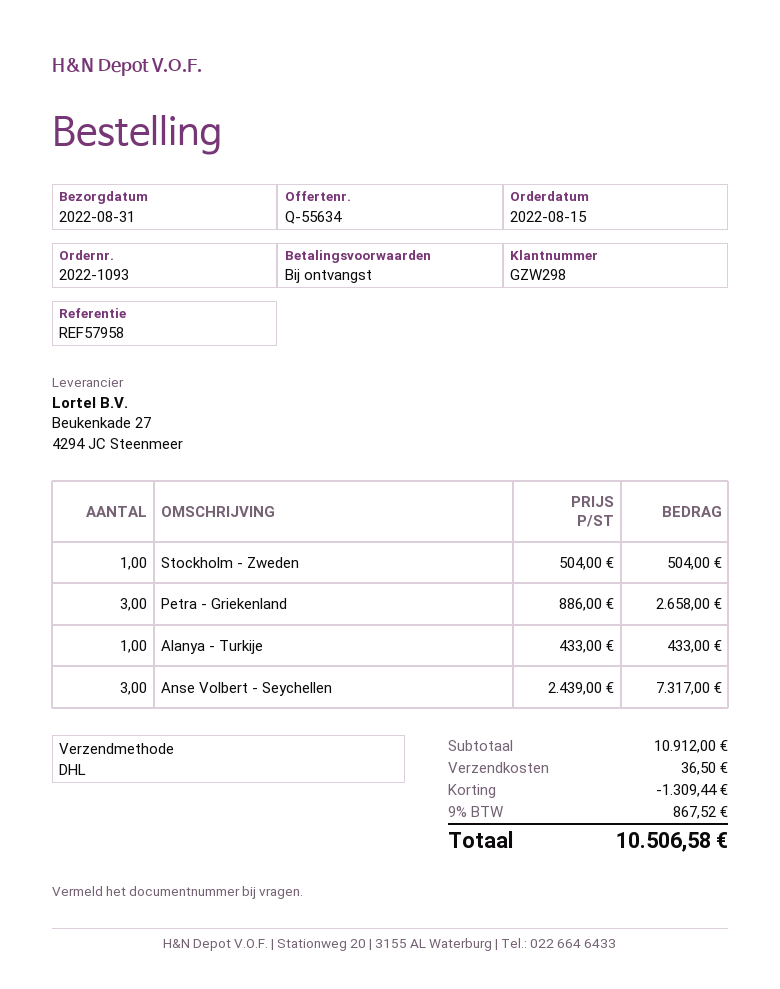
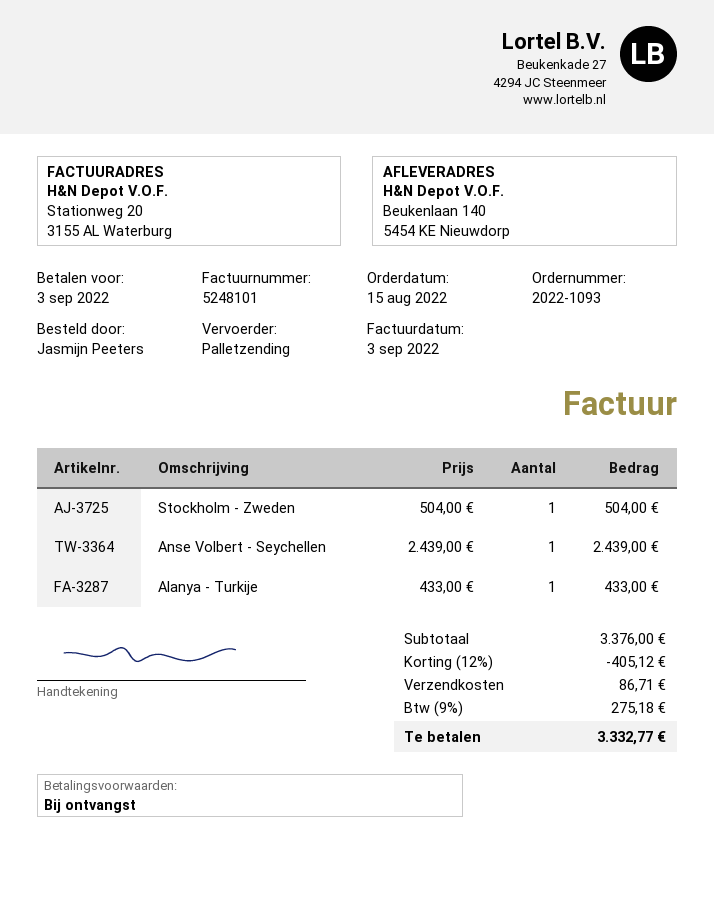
shipping method: DHL -> pallet freight
Petra - Griekenland: 3 x 886.00 = 2658.00 -> none
Anse Volbert - Seychellen: 3 x 2439.00 = 7317.00 -> 1 x 2439.00 = 2439.00
subtotal: 10912.00 -> 3376.00
discount: 1309.44 -> 405.12
shipping: 36.50 -> 86.71
tax: 9% = 867.52 -> 9% = 275.18
total: 10506.58 -> 3332.77

